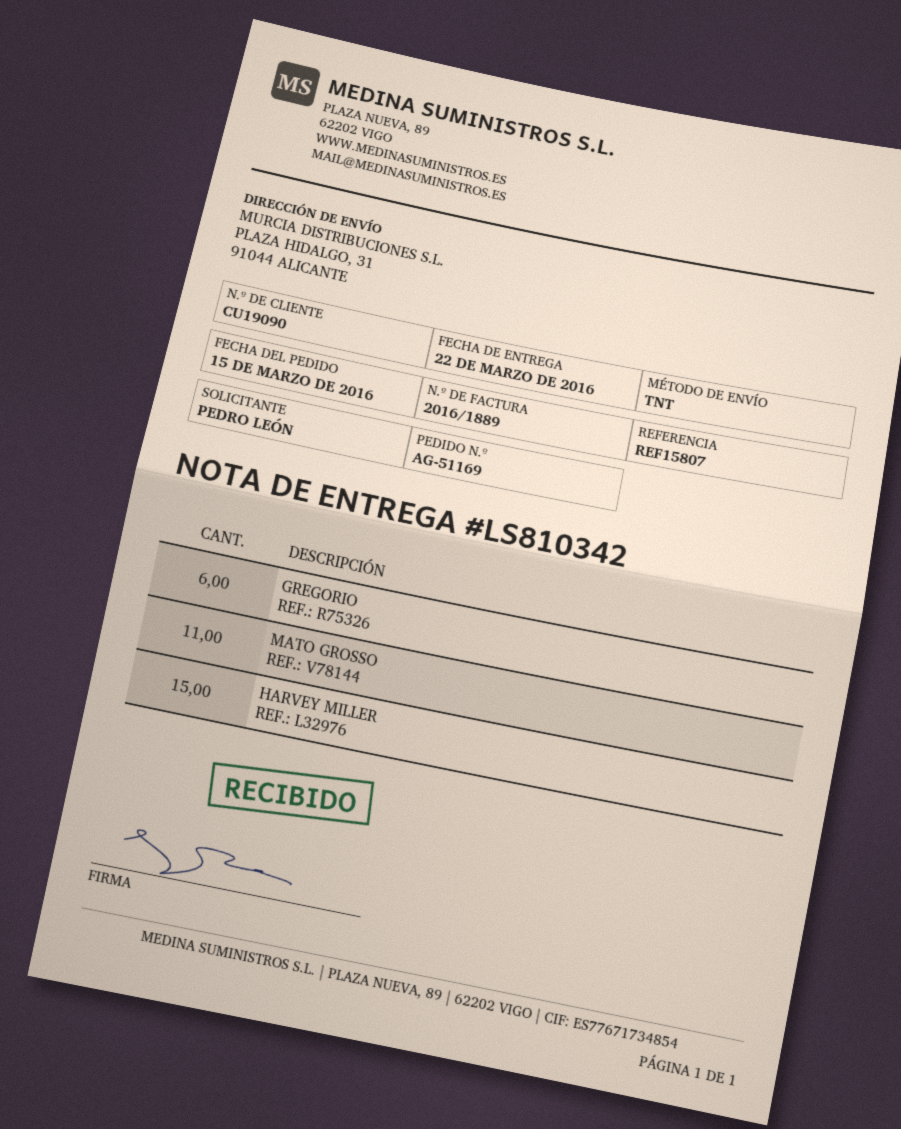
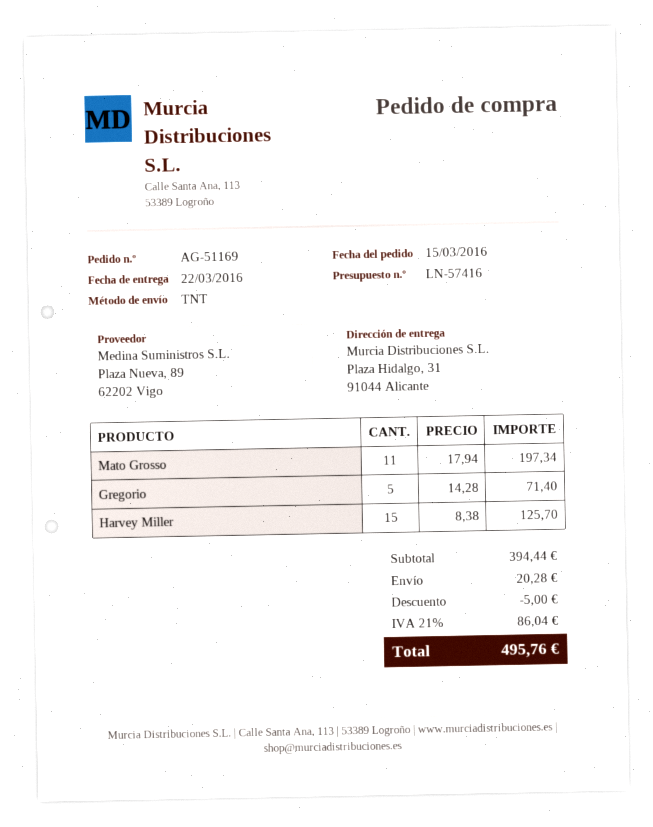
GREGORIO: 6 -> 5

